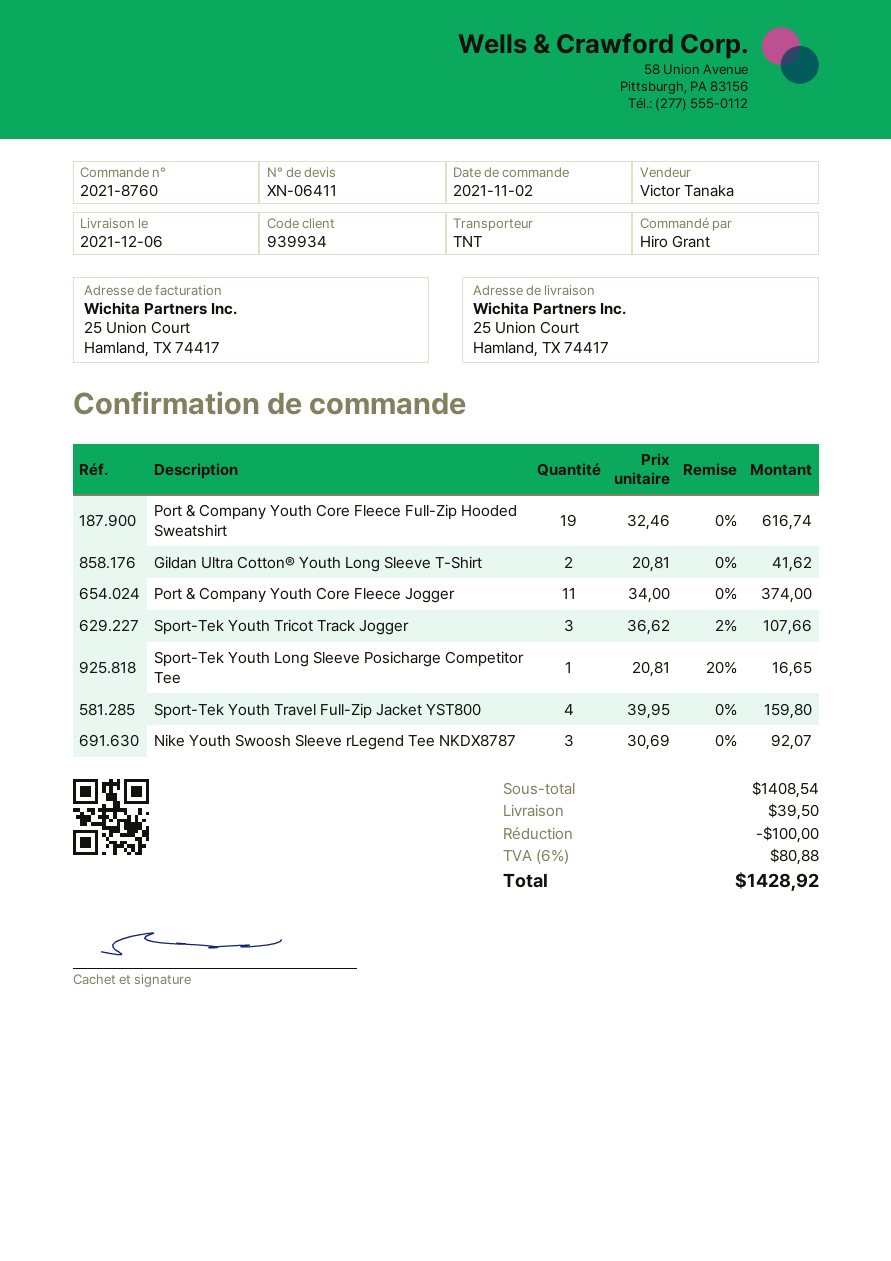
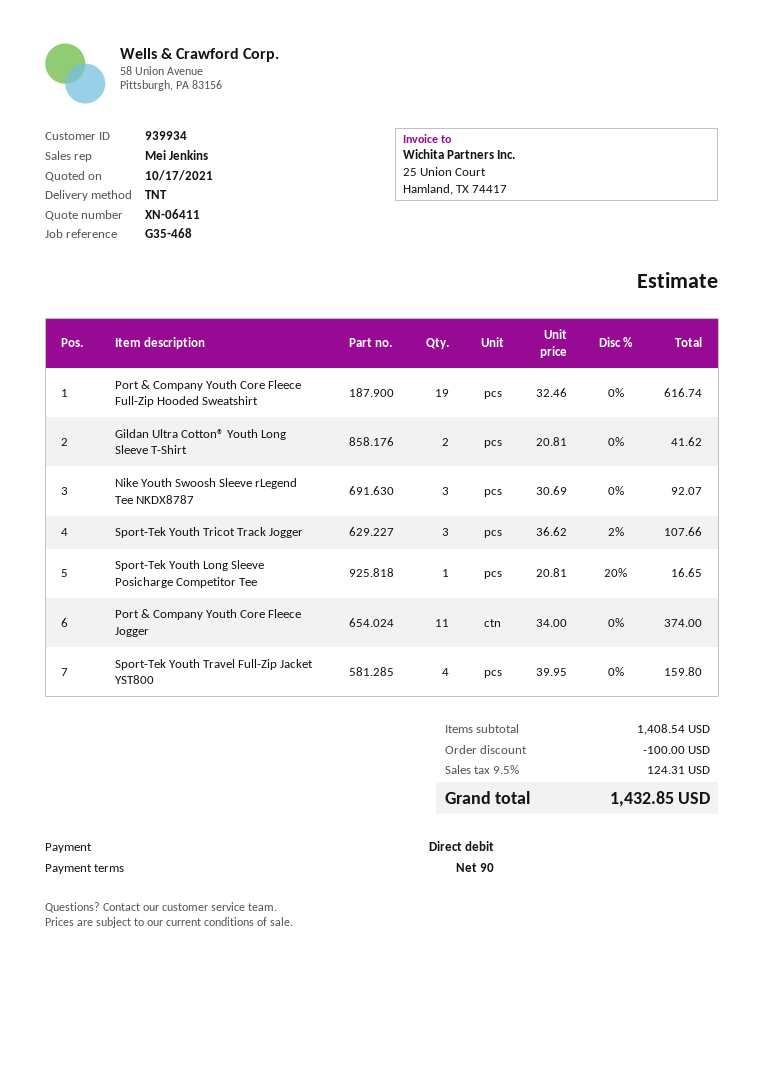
sales rep: Victor Tanaka -> Mei Jenkins
shipping: 39.50 -> none
tax: 6% = 80.88 -> 9.5% = 124.31
total: 1428.92 -> 1432.85

